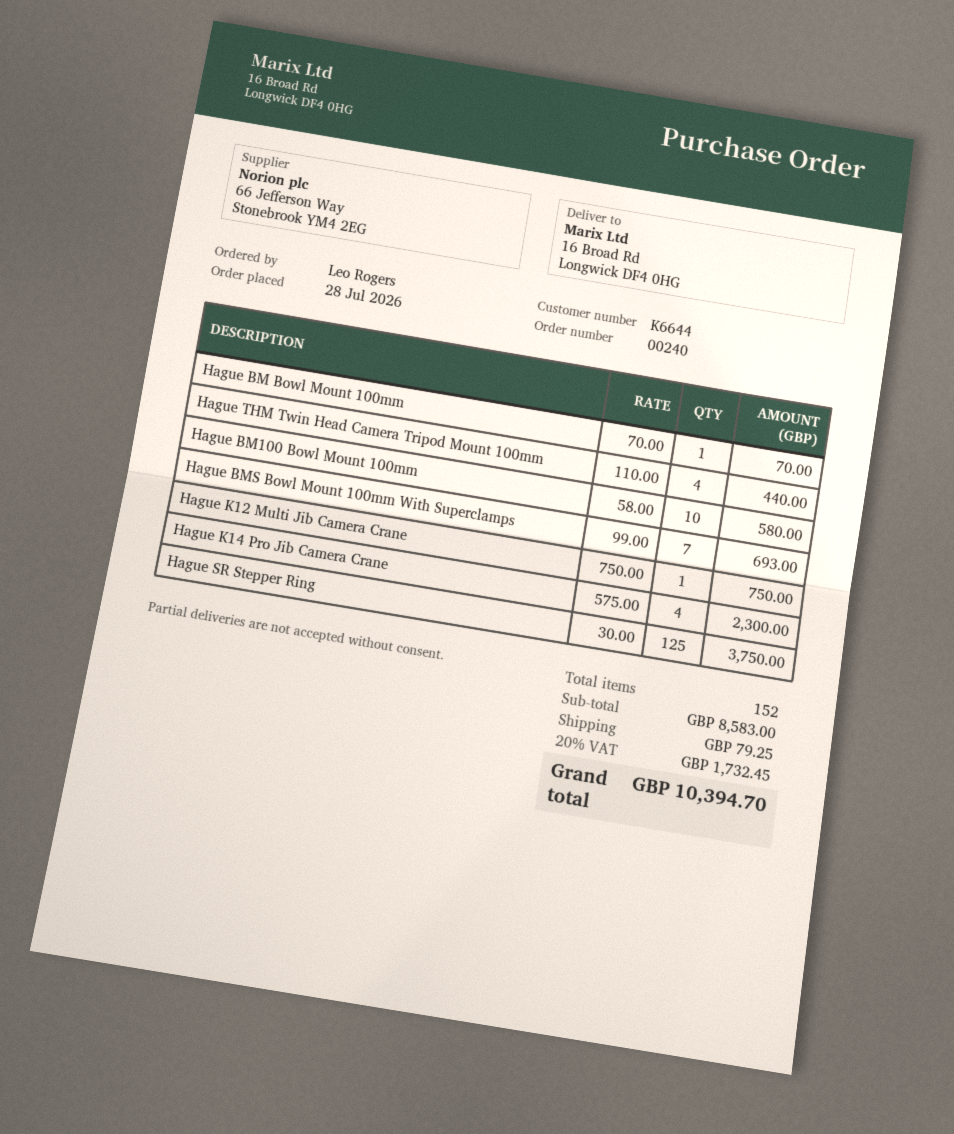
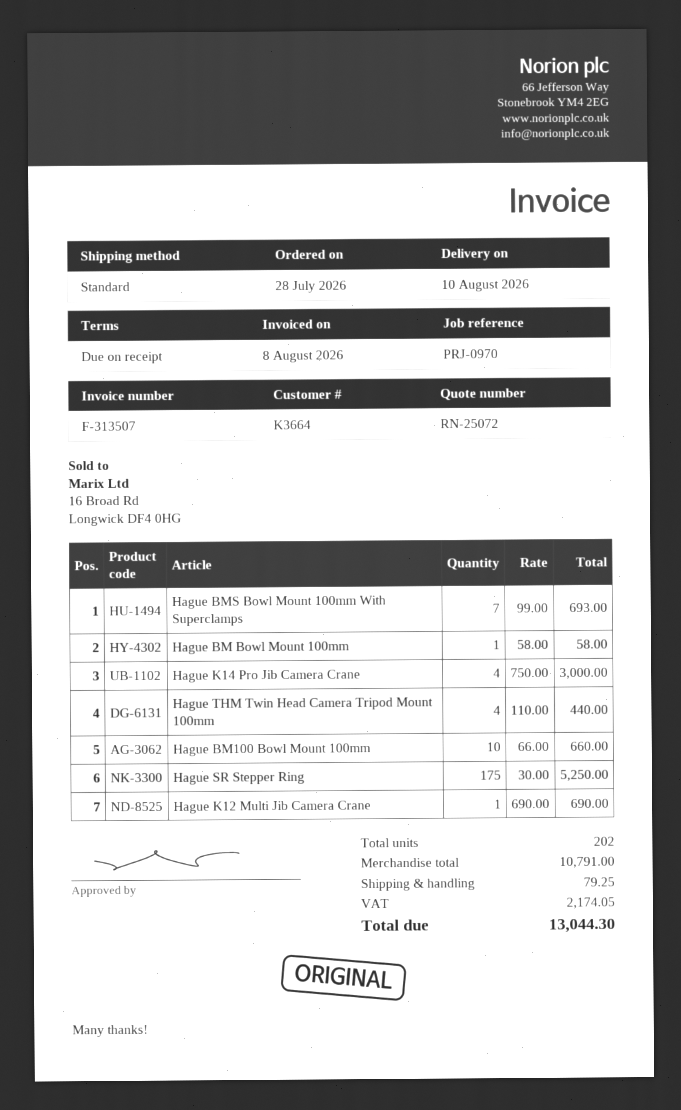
customer number: K6644 -> K3664
Hague BM Bowl Mount 100mm: 1 x 70.00 = 70.00 -> 1 x 58.00 = 58.00
Hague BM100 Bowl Mount 100mm: 10 x 58.00 = 580.00 -> 10 x 66.00 = 660.00
Hague K12 Multi Jib Camera Crane: 1 x 750.00 = 750.00 -> 1 x 690.00 = 690.00
Hague K14 Pro Jib Camera Crane: 4 x 575.00 = 2300.00 -> 4 x 750.00 = 3000.00
Hague SR Stepper Ring: 125 x 30.00 = 3750.00 -> 175 x 30.00 = 5250.00
total quantity: 152 -> 202
subtotal: 8583.00 -> 10791.00
tax: 1732.45 -> 2174.05
total: 10394.70 -> 13044.30

